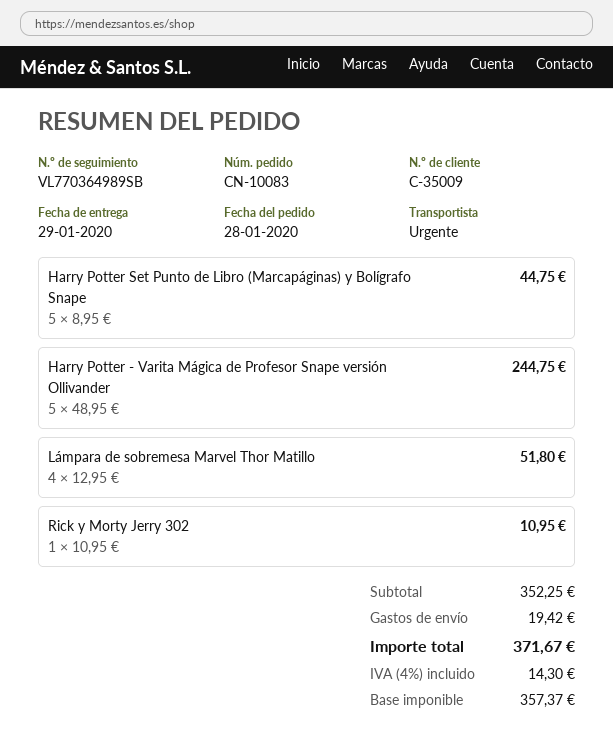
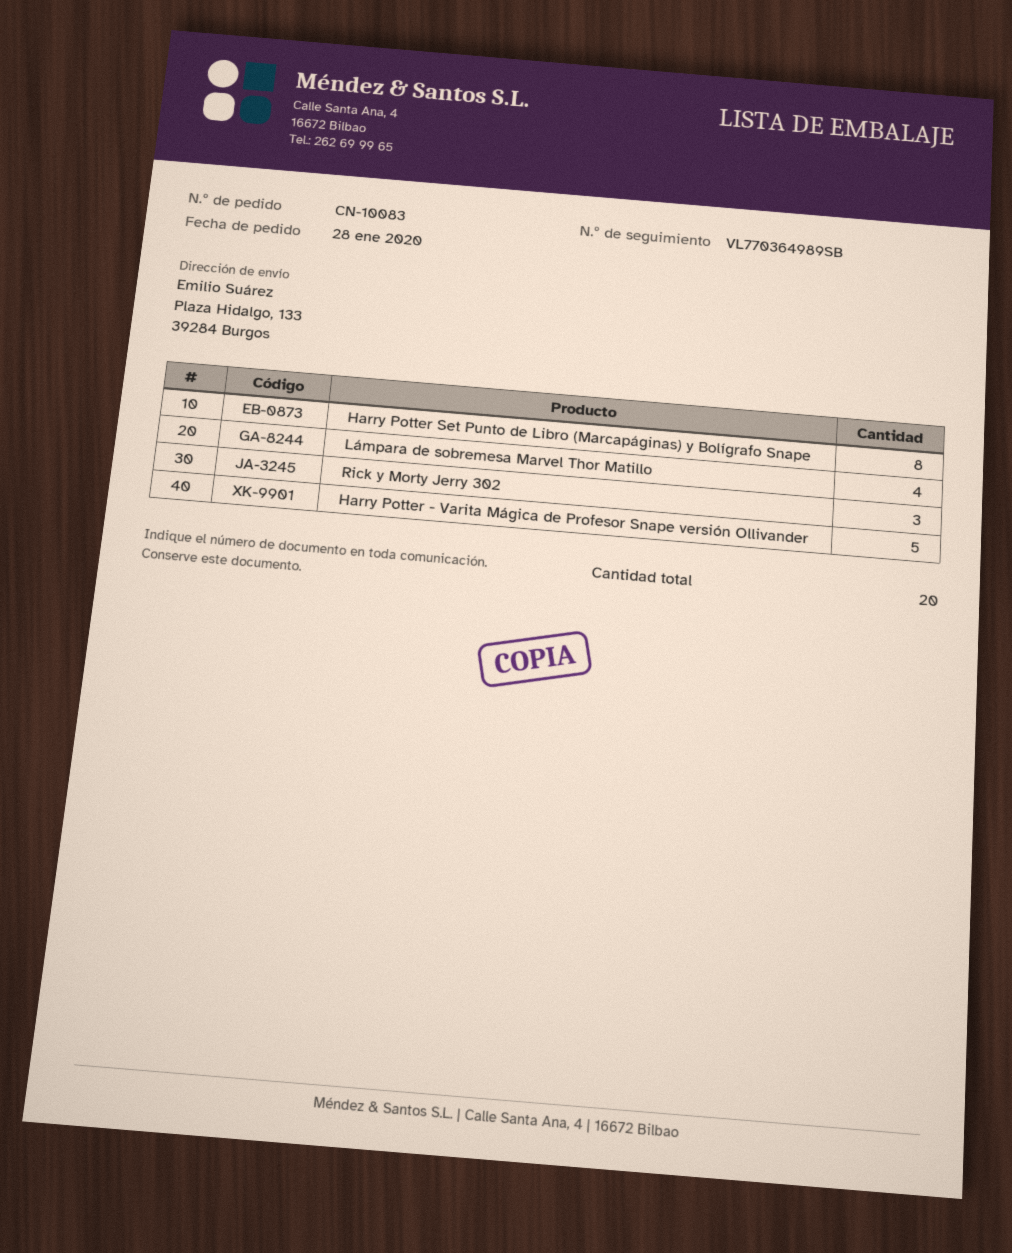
Harry Potter Set Punto de Libro (Marcapáginas) y Bolígrafo Snape: 5 -> 8
Rick y Morty Jerry 302: 1 -> 3

